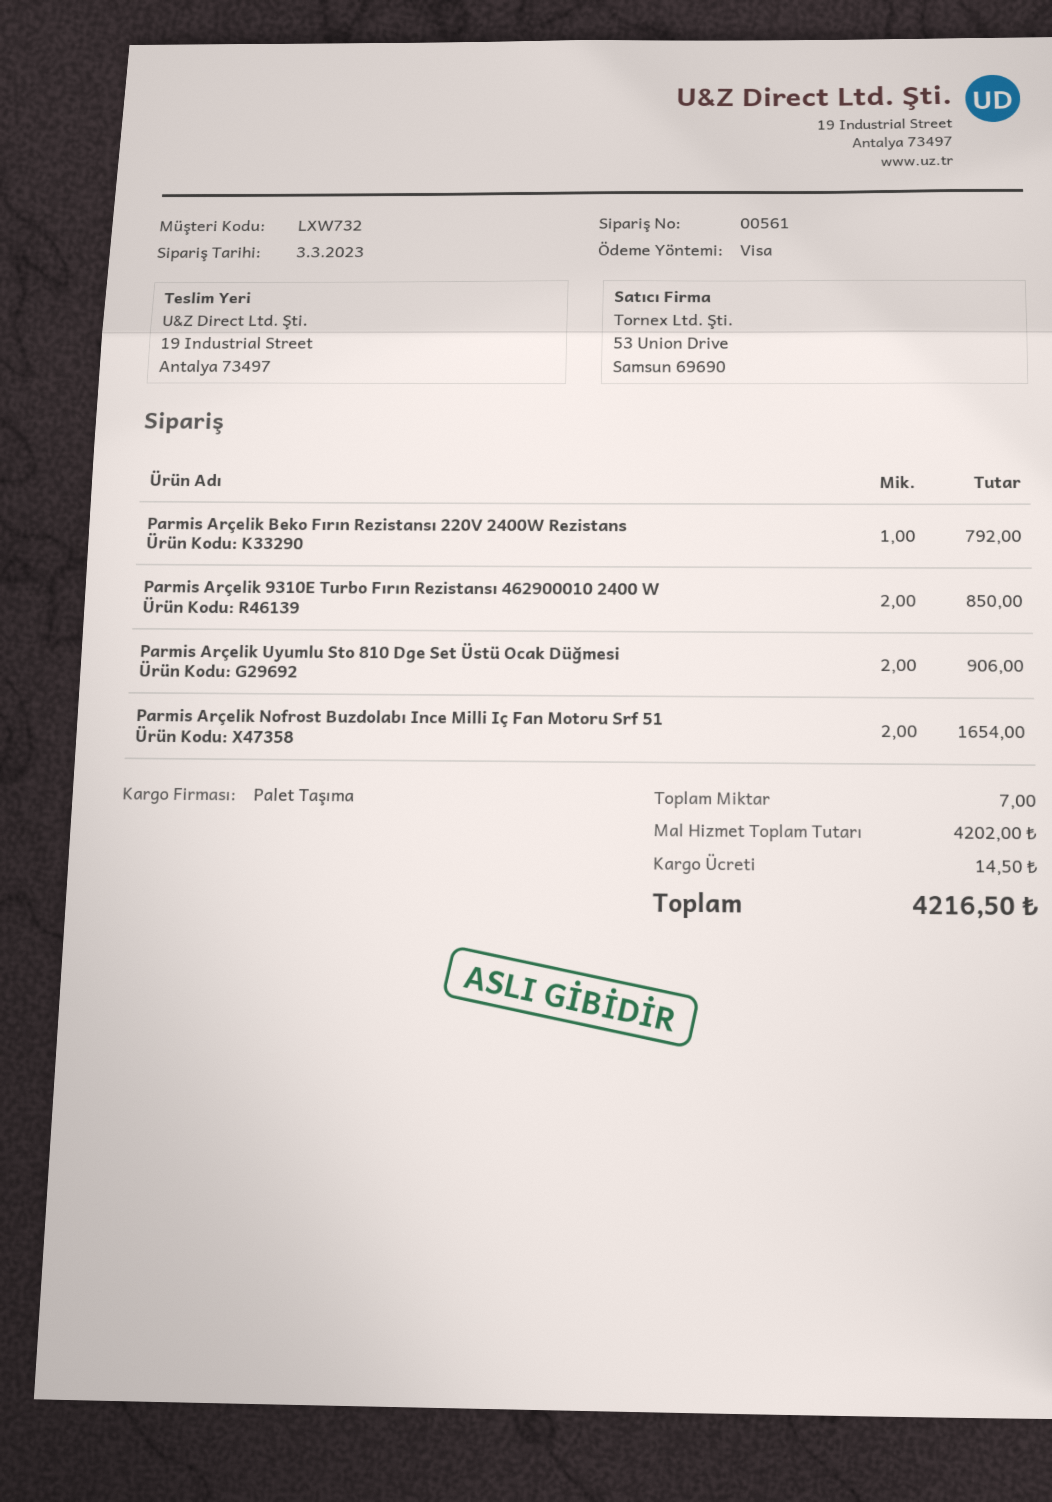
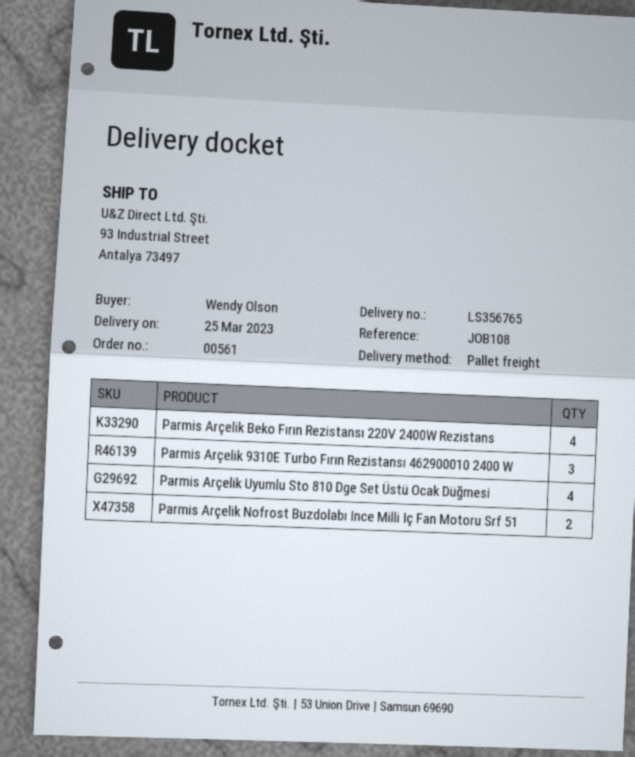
ship to: 19 Industrial Street, Antalya 73497 -> 93 Industrial Street, Antalya 73497
Parmis Arçelik Beko Fırın Rezistansı 220V 2400W Rezistans: 1 -> 4
Parmis Arçelik 9310E Turbo Fırın Rezistansı 462900010 2400 W: 2 -> 3
Parmis Arçelik Uyumlu Sto 810 Dge Set Üstü Ocak Düğmesi: 2 -> 4

